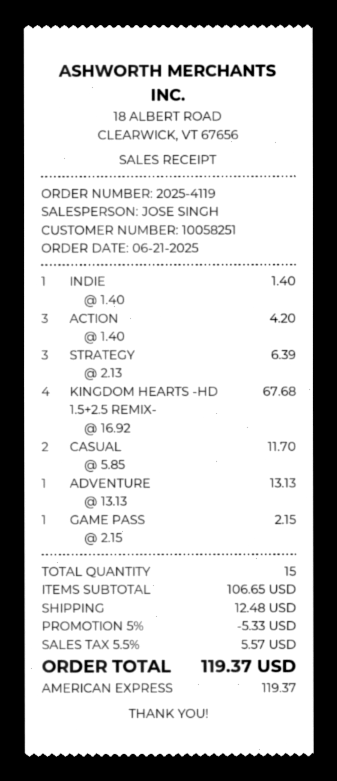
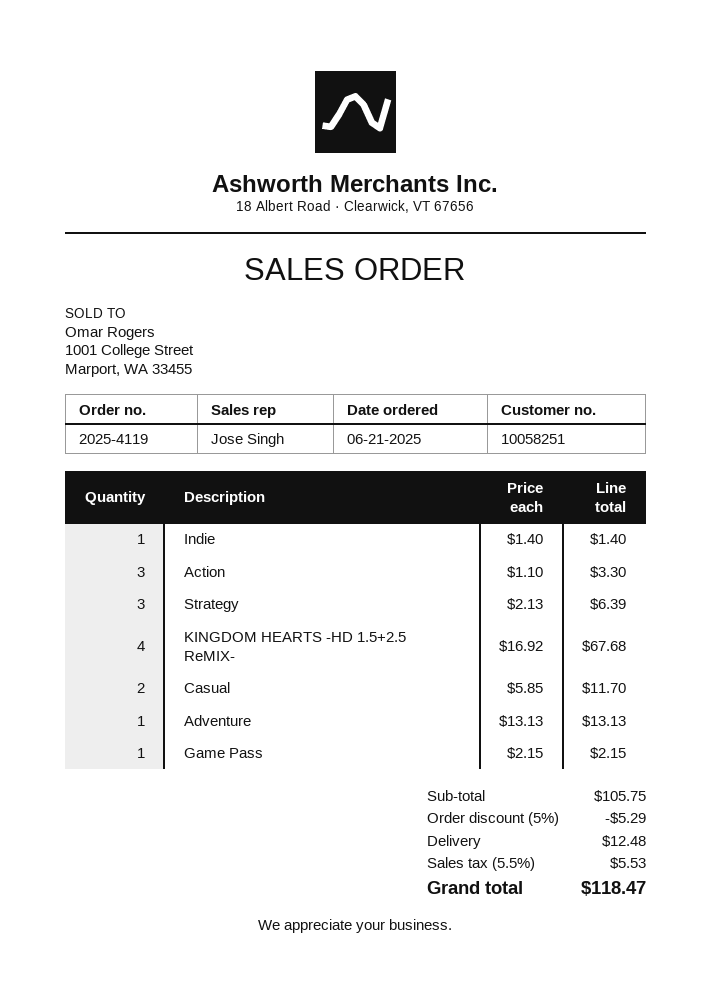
ACTION: 3 x 1.40 = 4.20 -> 3 x 1.10 = 3.30
subtotal: 106.65 -> 105.75
discount: 5% = 5.33 -> 5% = 5.29
tax: 5.5% = 5.57 -> 5.5% = 5.53
total: 119.37 -> 118.47

